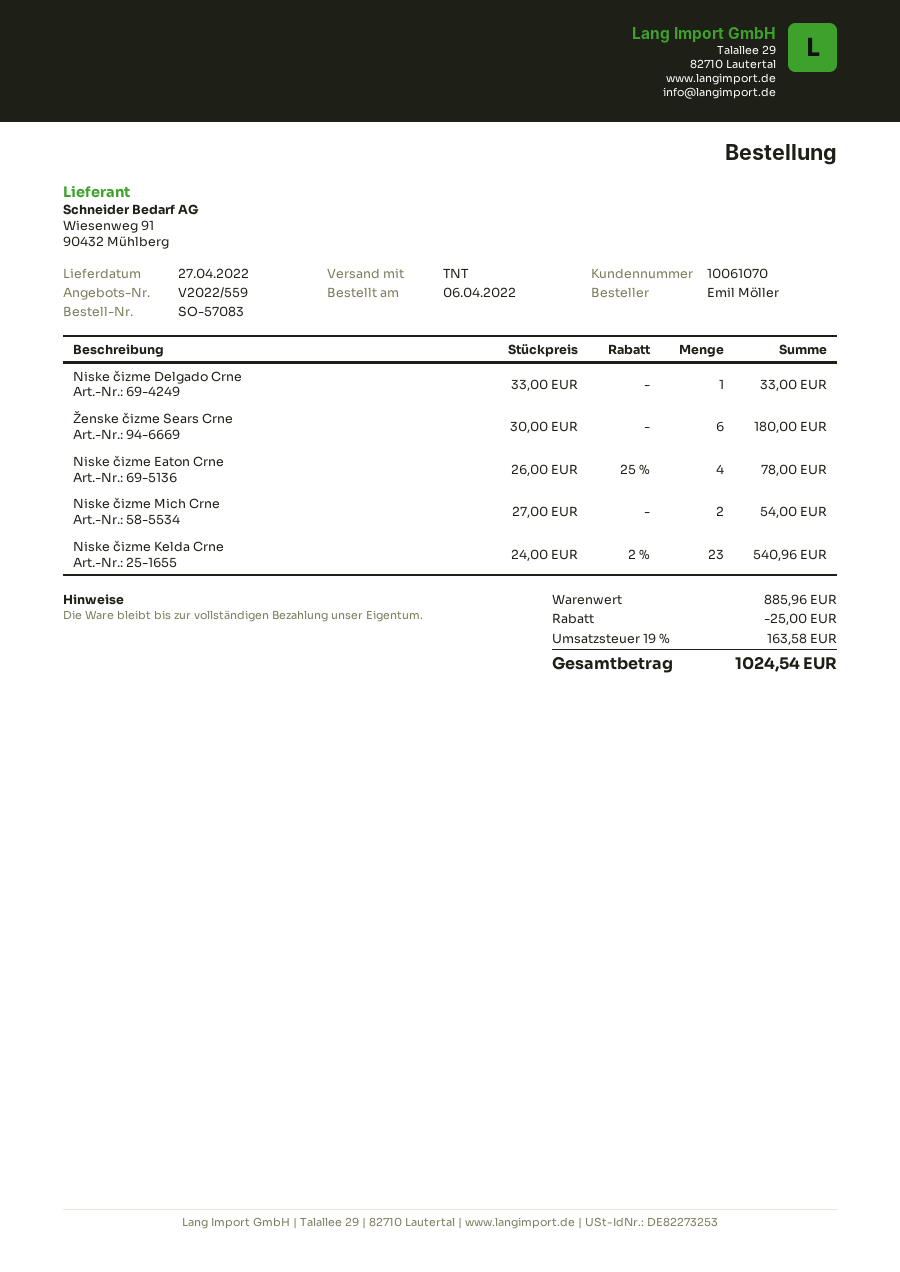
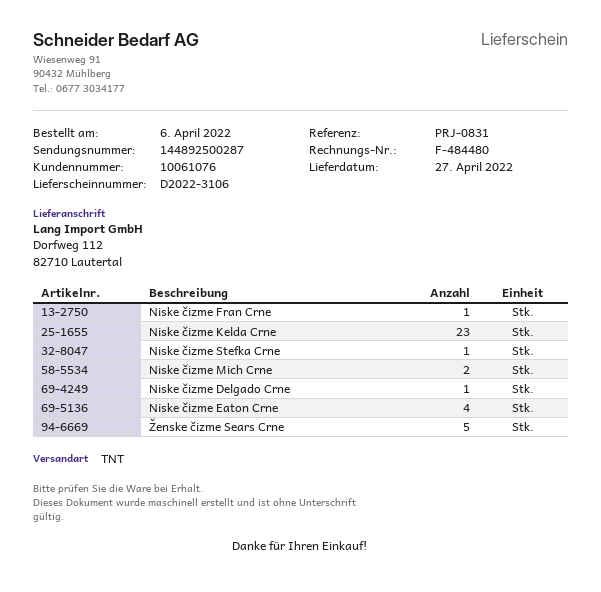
customer number: 10061070 -> 10061076
Ženske čizme Sears Crne: 6 -> 5
Niske čizme Fran Crne: none -> 1
Niske čizme Stefka Crne: none -> 1

